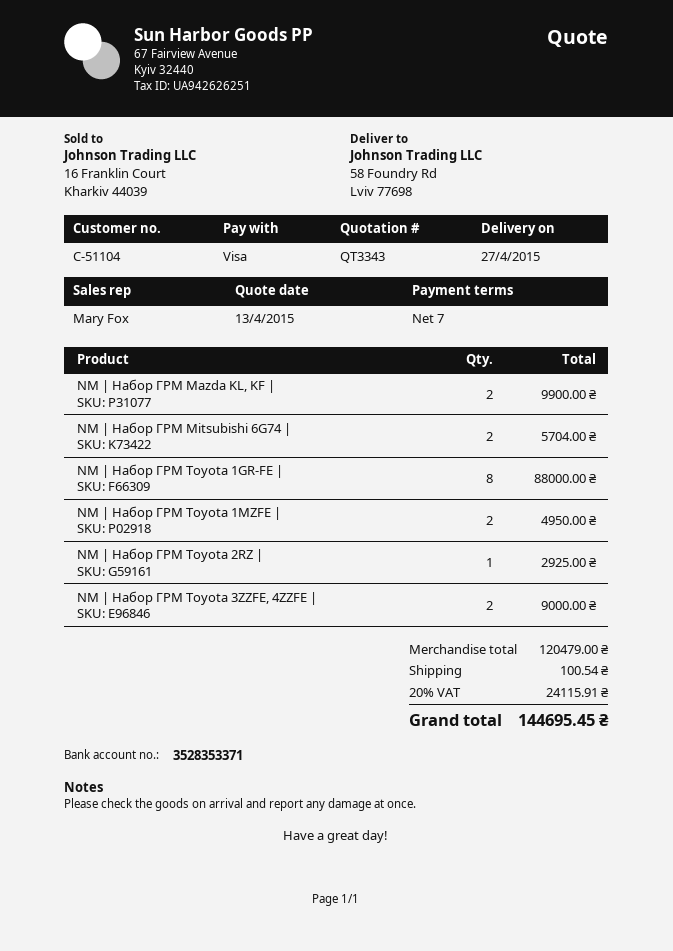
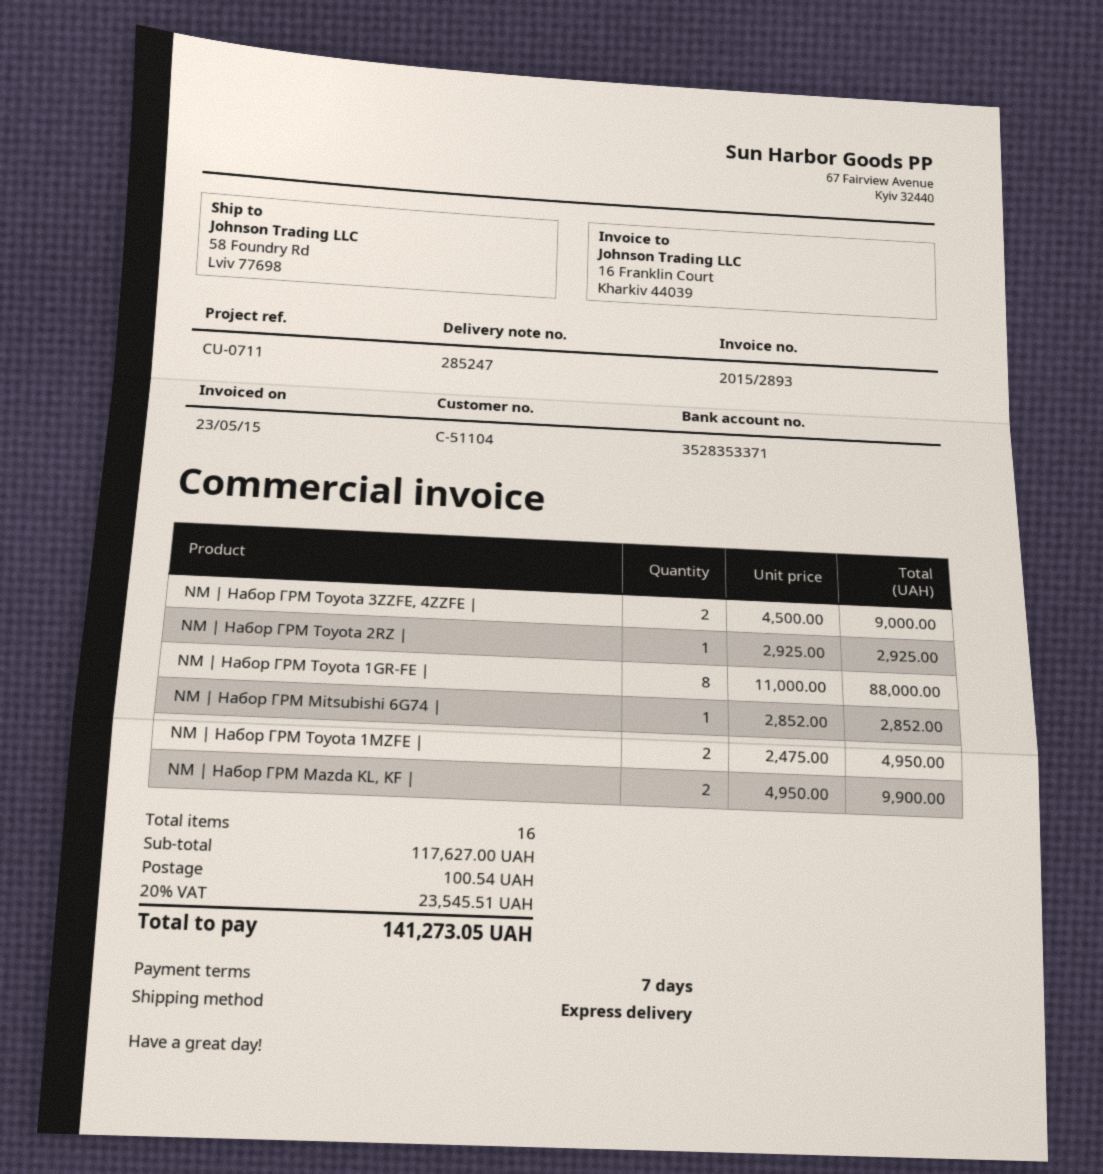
NM | Набор ГРМ Mitsubishi 6G74 |: 2 for 5704.00 -> 1 for 2852.00
subtotal: 120479.00 -> 117627.00
tax: 20% = 24115.91 -> 20% = 23545.51
total: 144695.45 -> 141273.05

